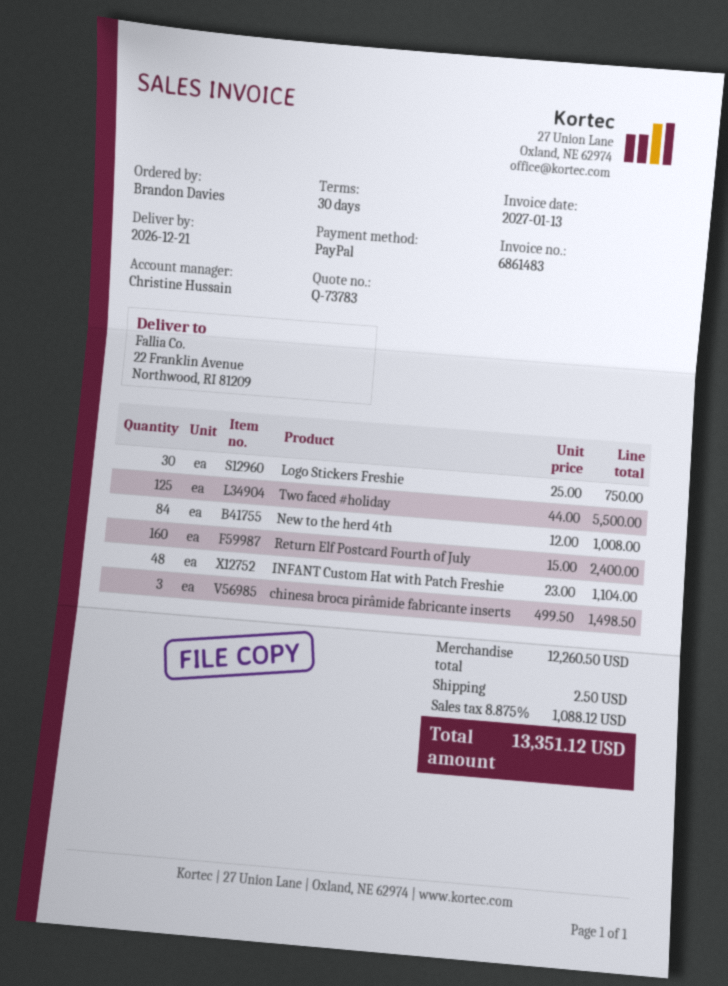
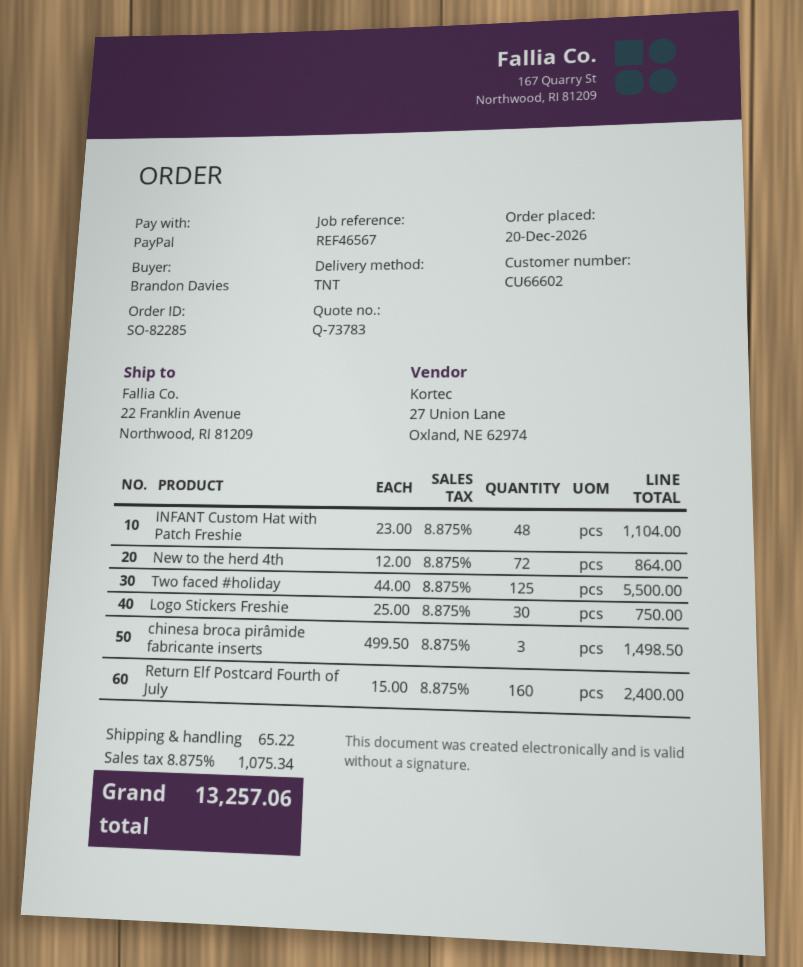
New to the herd 4th: 84 x 12.00 = 1008.00 -> 72 x 12.00 = 864.00
shipping: 2.50 -> 65.22
tax: 8.875% = 1088.12 -> 8.875% = 1075.34
total: 13351.12 -> 13257.06

